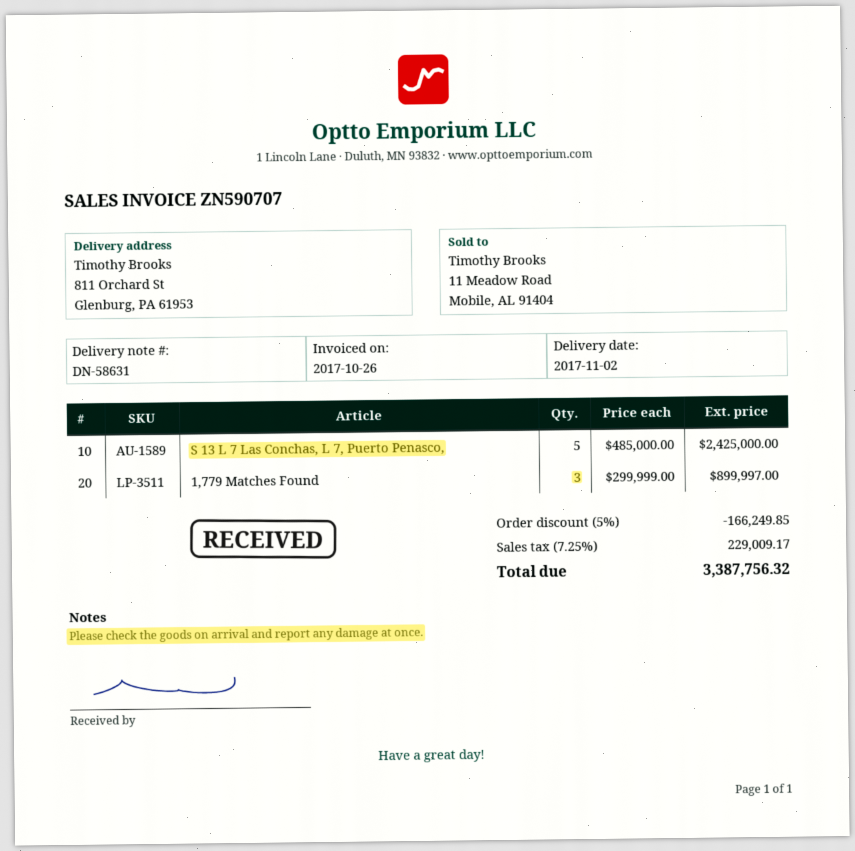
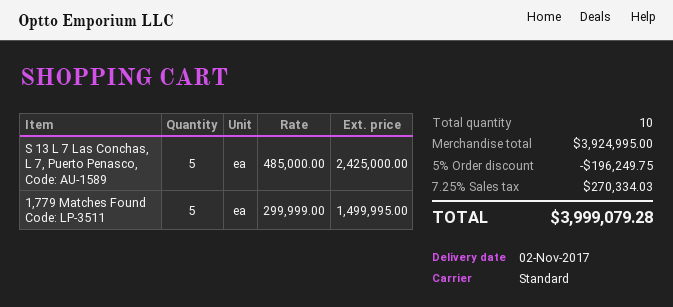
1,779 Matches Found: 3 x 299999.00 = 899997.00 -> 5 x 299999.00 = 1499995.00
discount: 5% = 166249.85 -> 5% = 196249.75
tax: 7.25% = 229009.17 -> 7.25% = 270334.03
total: 3387756.32 -> 3999079.28

